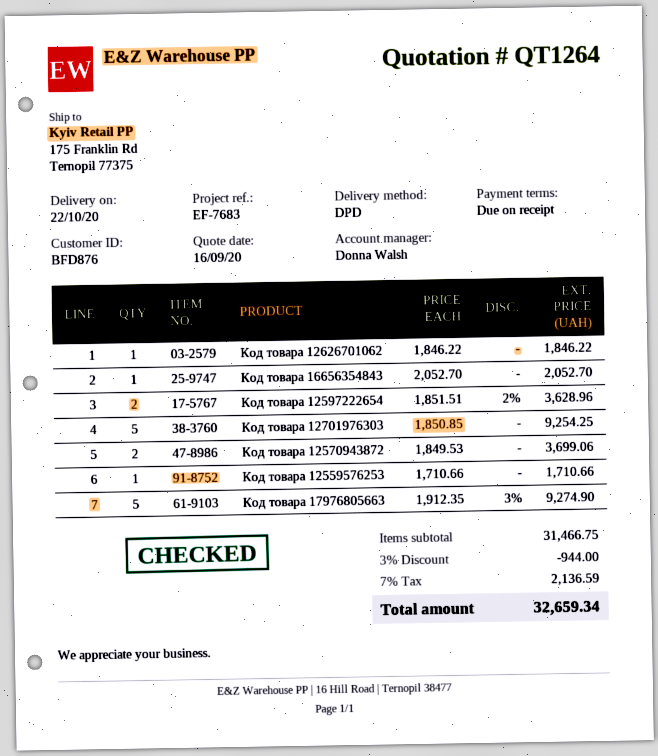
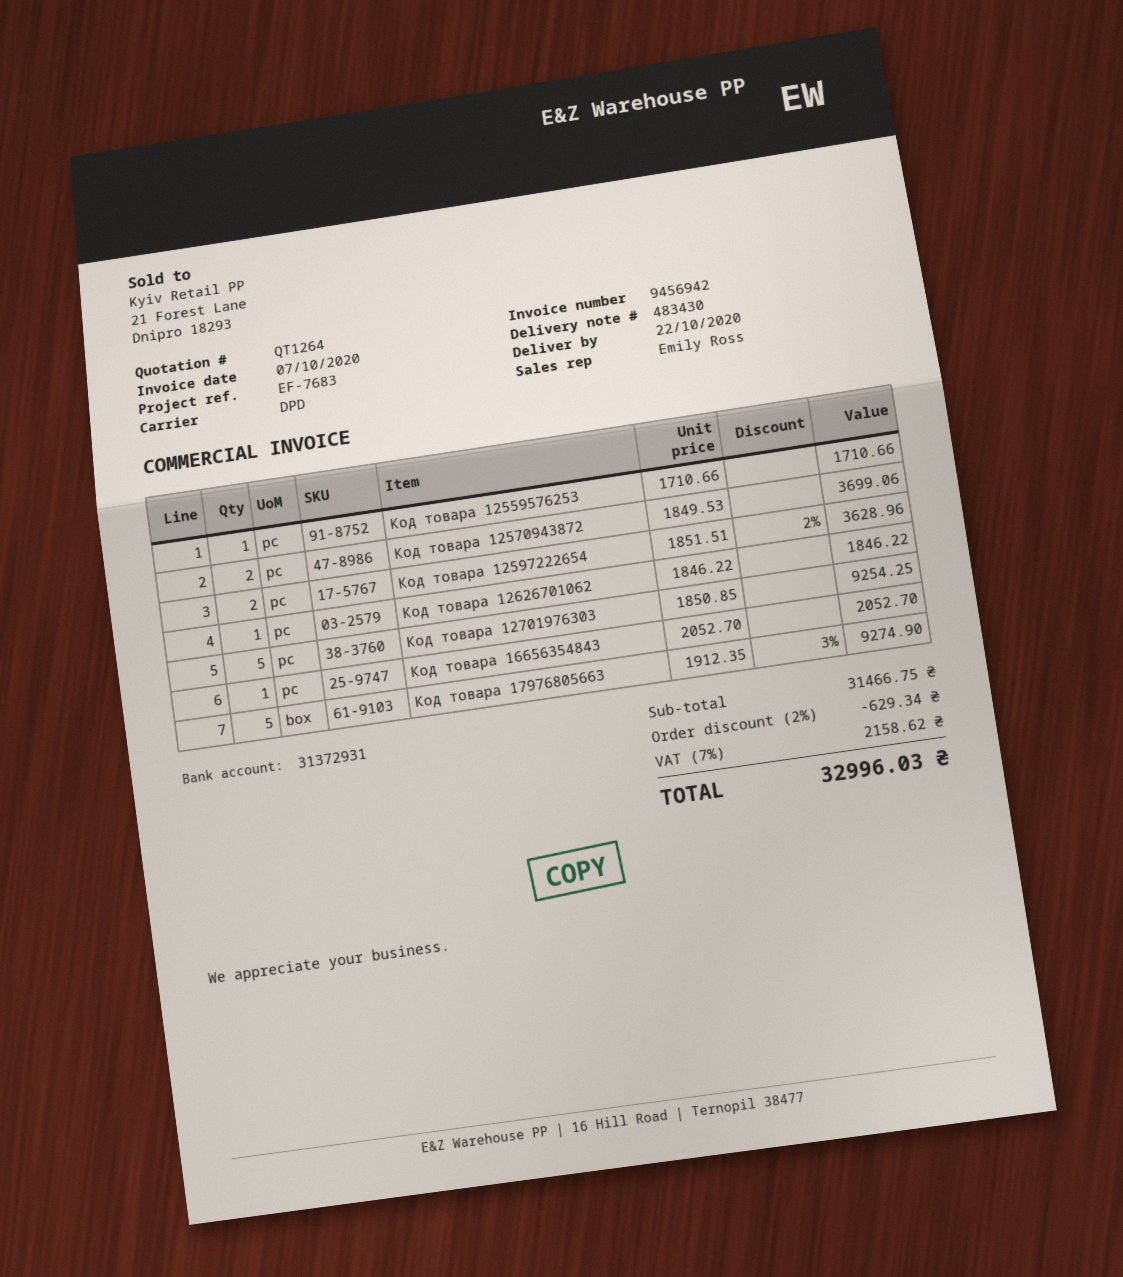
sales rep: Donna Walsh -> Emily Ross
discount: 3% = 944.00 -> 2% = 629.34
tax: 7% = 2136.59 -> 7% = 2158.62
total: 32659.34 -> 32996.03

